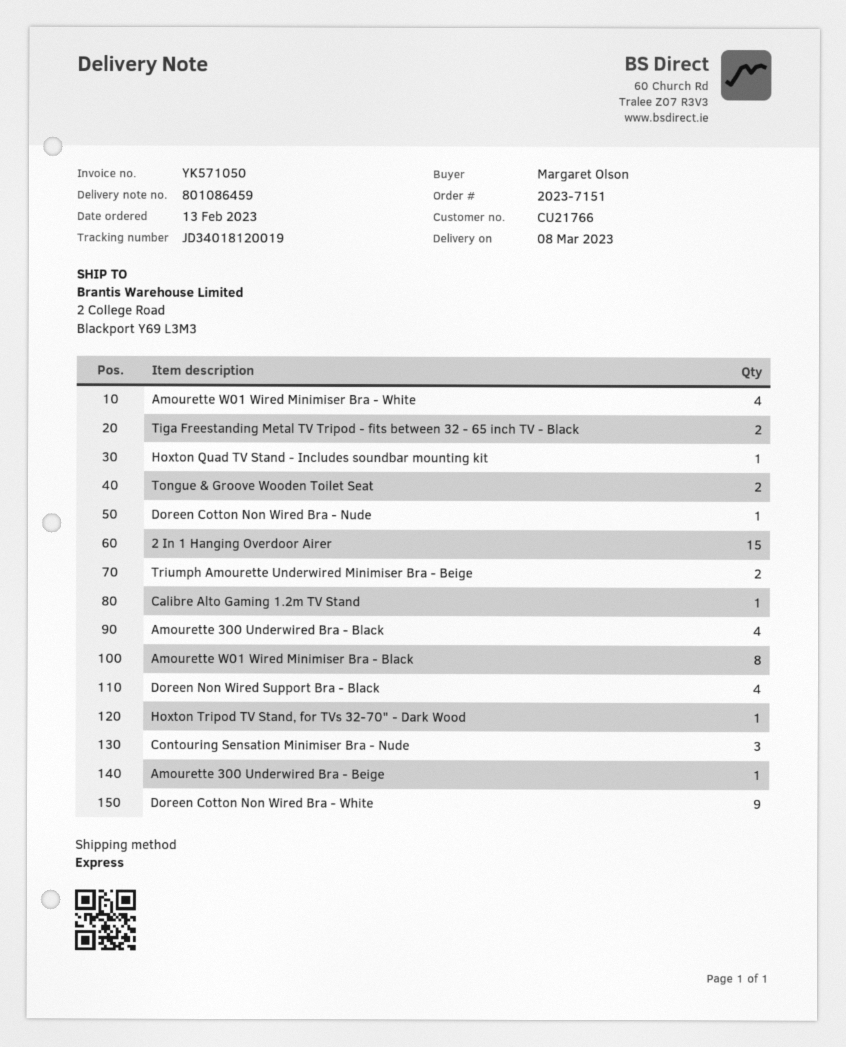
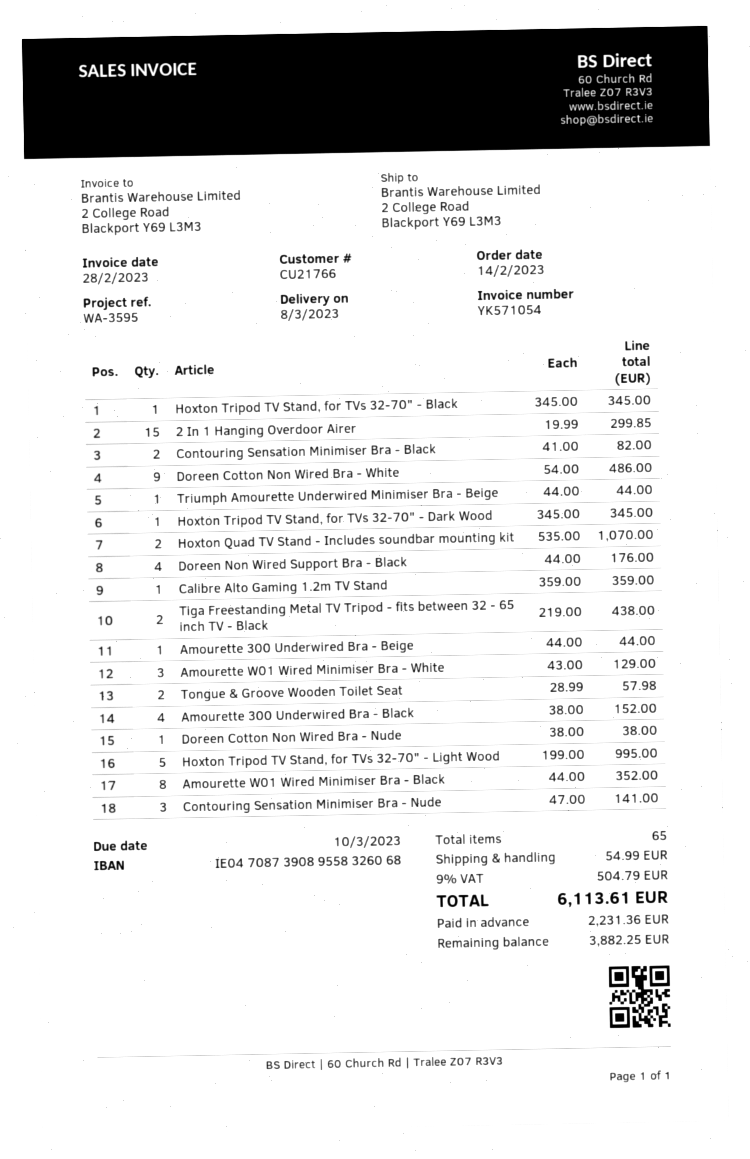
order date: 2023-02-13 -> 2023-02-14
invoice number: YK571050 -> YK571054
Amourette W01 Wired Minimiser Bra - White: 4 -> 3
Hoxton Quad TV Stand - Includes soundbar mounting kit: 1 -> 2
Triumph Amourette Underwired Minimiser Bra - Beige: 2 -> 1
Hoxton Tripod TV Stand, for TVs 32-70" - Black: none -> 1
Contouring Sensation Minimiser Bra - Black: none -> 2
Hoxton Tripod TV Stand, for TVs 32-70" - Light Wood: none -> 5

